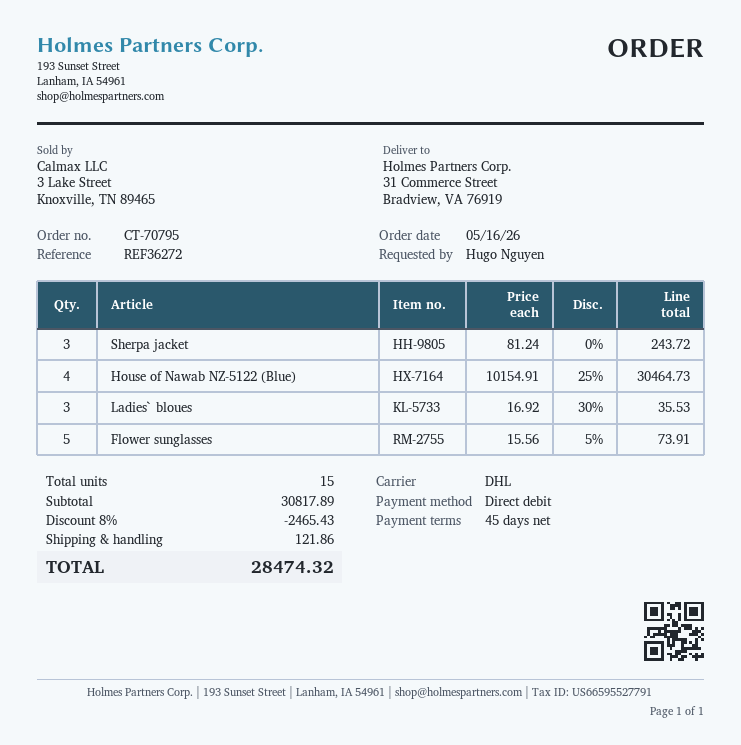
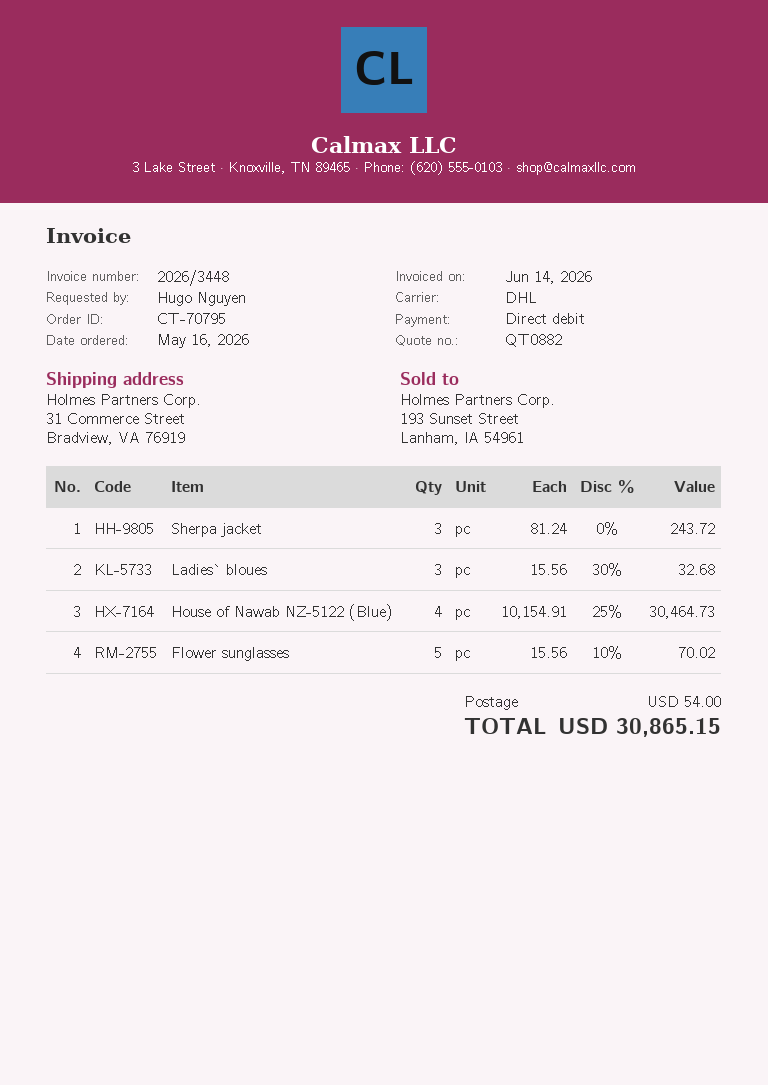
Ladies` bloues: 3 x 16.92 - 30% = 35.53 -> 3 x 15.56 - 30% = 32.68
Flower sunglasses: 5 x 15.56 - 5% = 73.91 -> 5 x 15.56 - 10% = 70.02
discount: 8% = 2465.43 -> none
shipping: 121.86 -> 54.00
total: 28474.32 -> 30865.15

